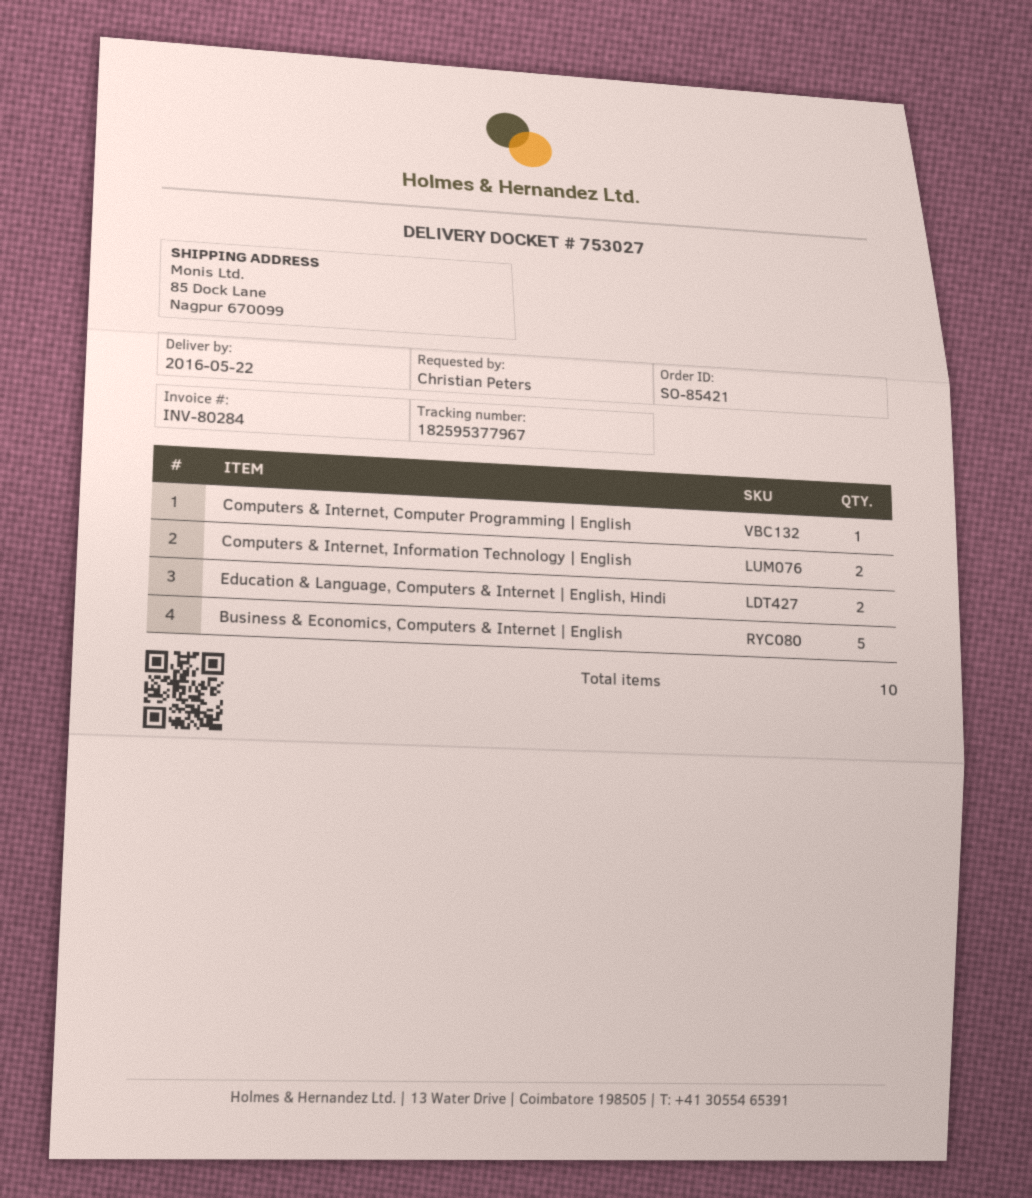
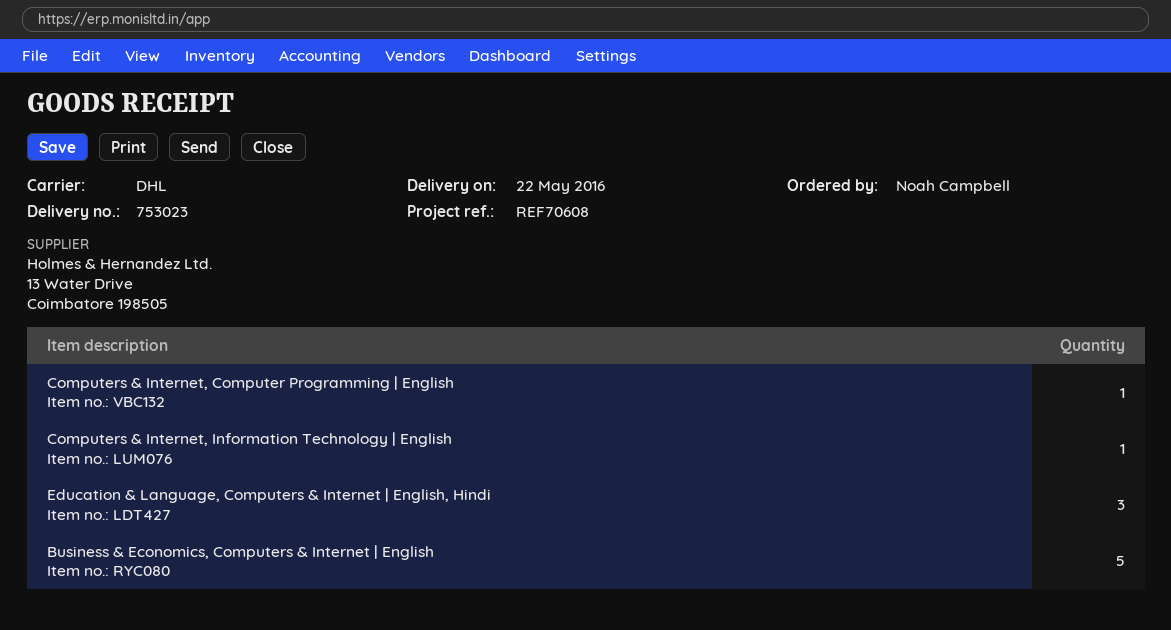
delivery note number: 753027 -> 753023
ordered by: Christian Peters -> Noah Campbell
Computers & Internet, Information Technology | English: 2 -> 1
Education & Language, Computers & Internet | English, Hindi: 2 -> 3

